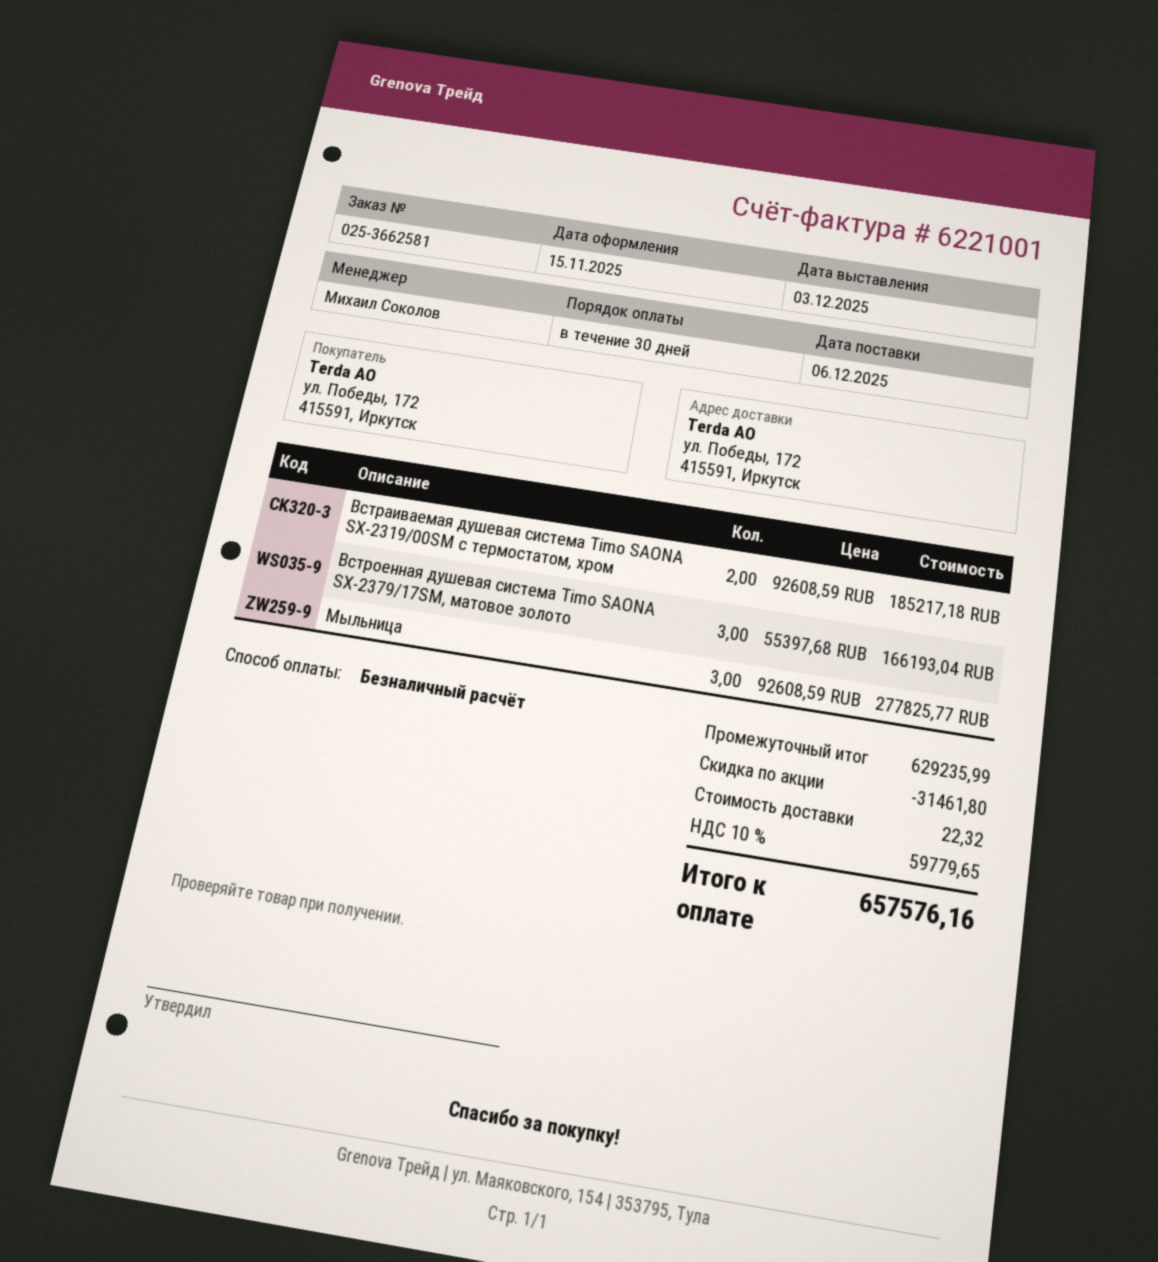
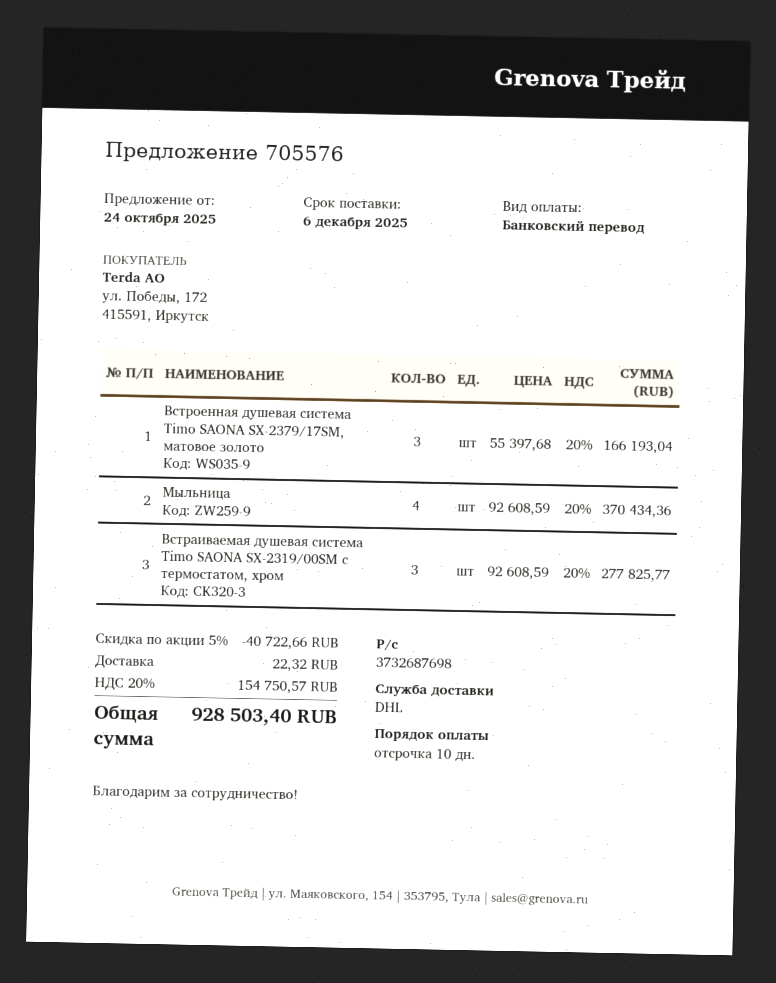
payment terms: 30 days -> 10 days
Встраиваемая душевая система Timo SAONA SX-2319/00SM с термостатом, хром: 2 x 92608.59 = 185217.18 -> 3 x 92608.59 = 277825.77
Мыльница: 3 x 92608.59 = 277825.77 -> 4 x 92608.59 = 370434.36
discount: 31461.80 -> 40722.66
tax: 10% = 59779.65 -> 20% = 154750.57
total: 657576.16 -> 928503.40

